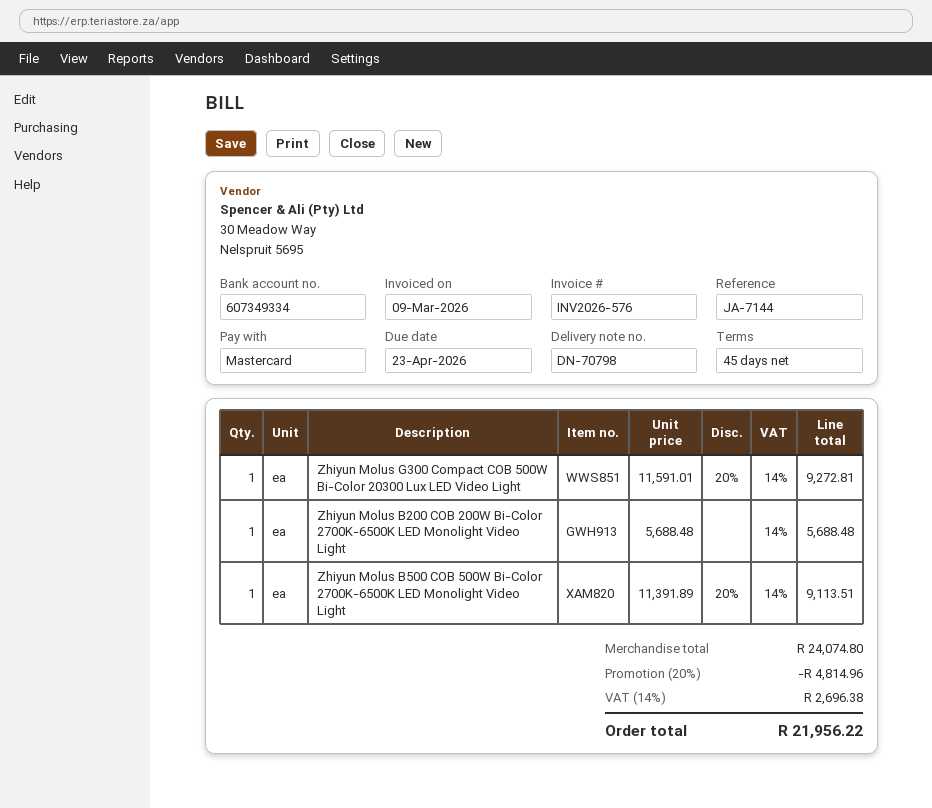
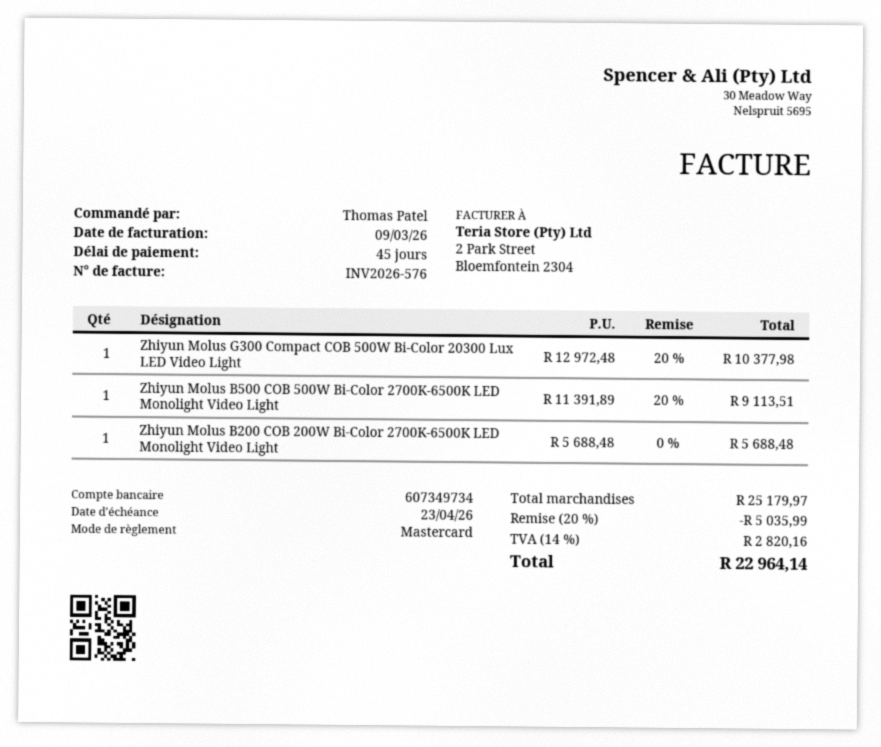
bank account: 607349334 -> 607349734
Zhiyun Molus G300 Compact COB 500W Bi-Color 20300 Lux LED Video Light: 1 x 11591.01 - 20% = 9272.81 -> 1 x 12972.48 - 20% = 10377.98
subtotal: 24074.80 -> 25179.97
discount: 20% = 4814.96 -> 20% = 5035.99
tax: 14% = 2696.38 -> 14% = 2820.16
total: 21956.22 -> 22964.14

